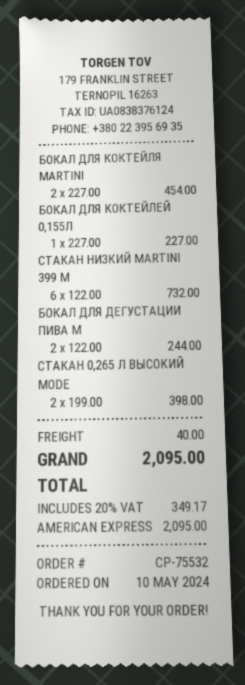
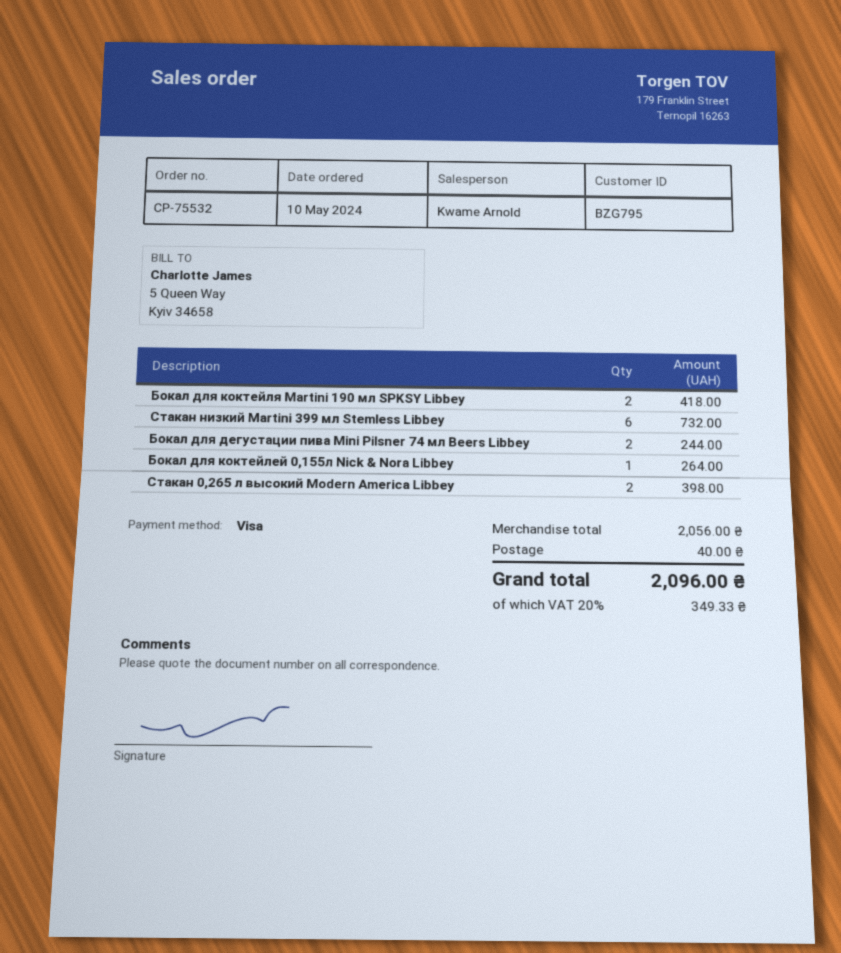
payment method: American Express -> Visa
БОКАЛ ДЛЯ КОКТЕЙЛЯ MARTINI: 2 for 454.00 -> 2 for 418.00
БОКАЛ ДЛЯ КОКТЕЙЛЕЙ 0,155Л: 1 for 227.00 -> 1 for 264.00
tax: 20% = 349.17 -> 20% = 349.33
total: 2095.00 -> 2096.00

